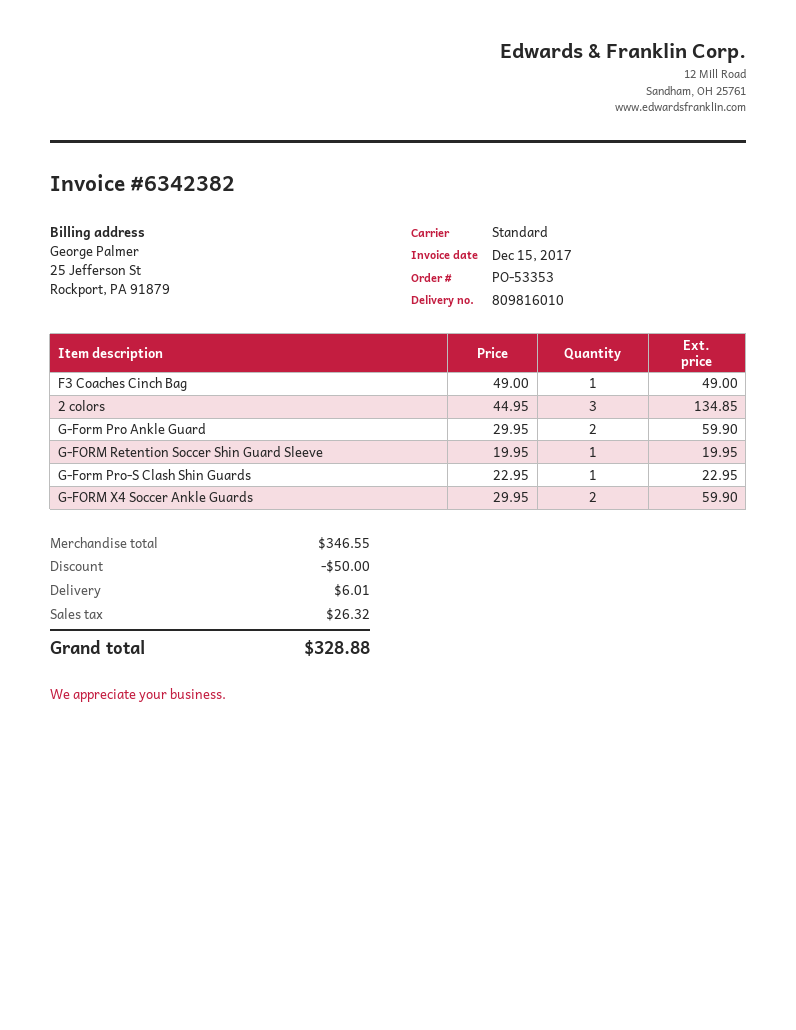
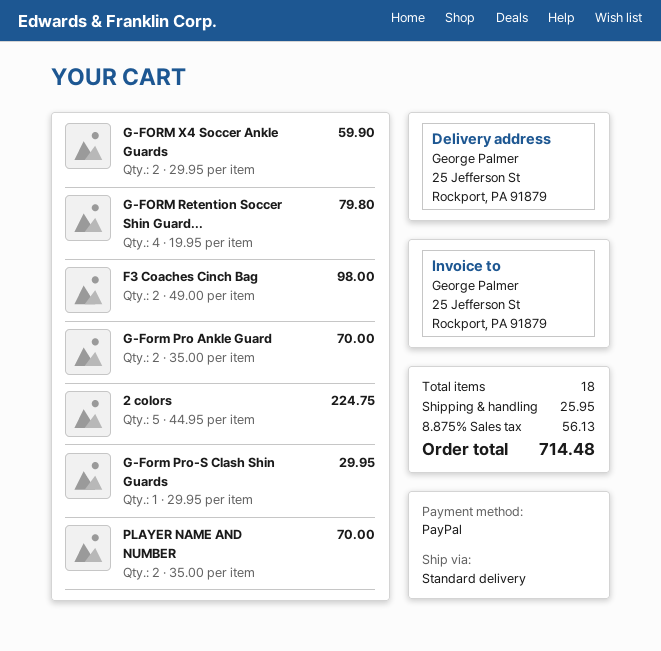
F3 Coaches Cinch Bag: 1 x 49.00 = 49.00 -> 2 x 49.00 = 98.00
2 colors: 3 x 44.95 = 134.85 -> 5 x 44.95 = 224.75
G-Form Pro Ankle Guard: 2 x 29.95 = 59.90 -> 2 x 35.00 = 70.00
G-FORM Retention Soccer Shin Guard Sleeve: 1 x 19.95 = 19.95 -> 4 x 19.95 = 79.80
G-Form Pro-S Clash Shin Guards: 1 x 22.95 = 22.95 -> 1 x 29.95 = 29.95
PLAYER NAME AND NUMBER: none -> 2 x 35.00 = 70.00
discount: 50.00 -> none
shipping: 6.01 -> 25.95
tax: 26.32 -> 56.13
total: 328.88 -> 714.48

